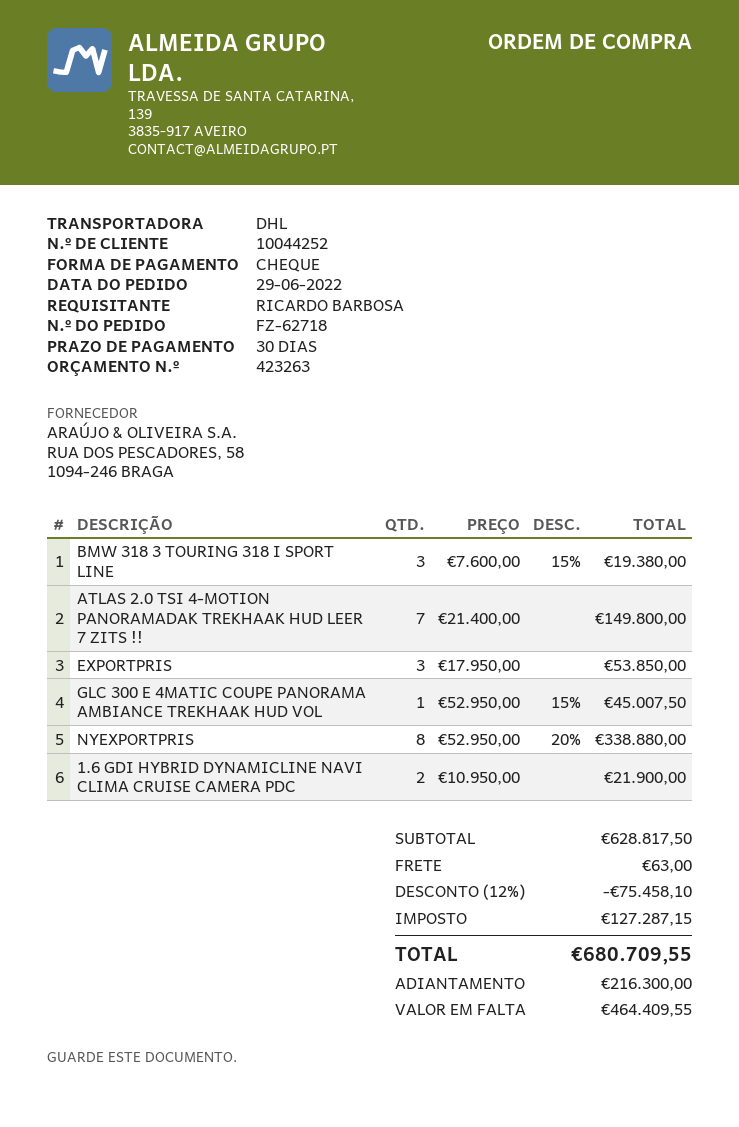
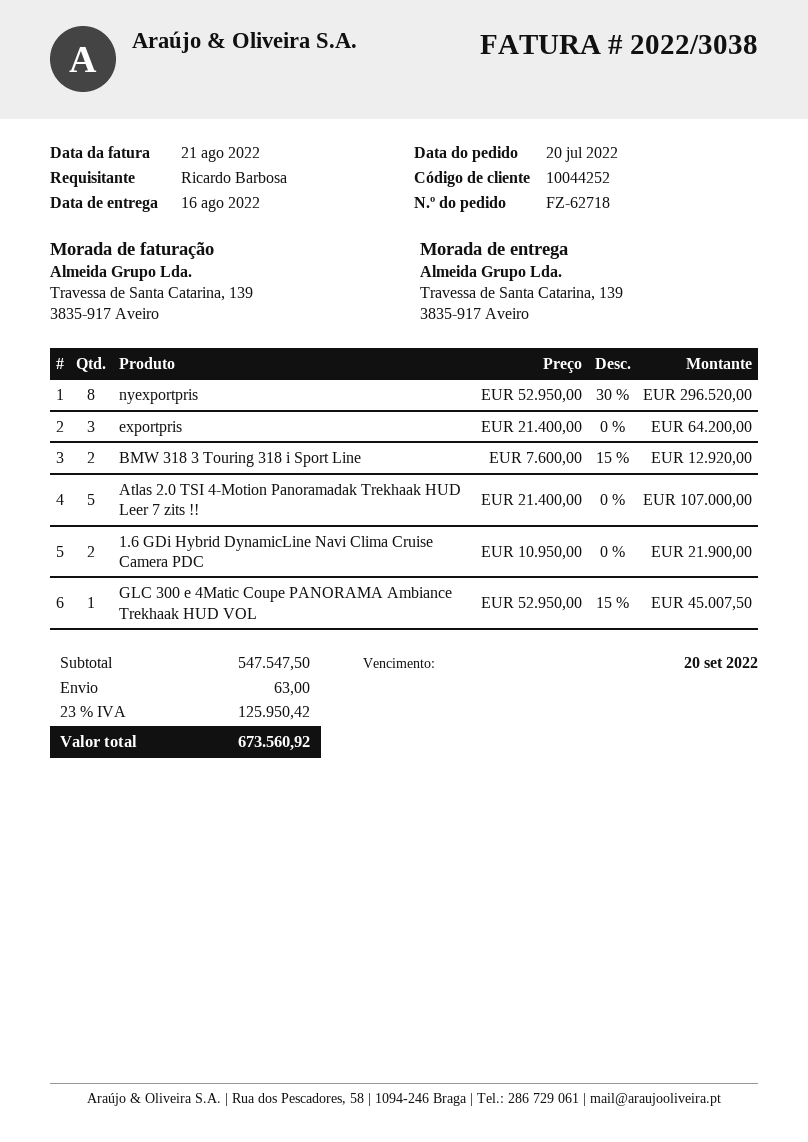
order date: 2022-06-29 -> 2022-07-20
BMW 318 3 TOURING 318 I SPORT LINE: 3 x 7600.00 - 15% = 19380.00 -> 2 x 7600.00 - 15% = 12920.00
ATLAS 2.0 TSI 4-MOTION PANORAMADAK TREKHAAK HUD LEER 7 ZITS !!: 7 x 21400.00 = 149800.00 -> 5 x 21400.00 = 107000.00
EXPORTPRIS: 3 x 17950.00 = 53850.00 -> 3 x 21400.00 = 64200.00
NYEXPORTPRIS: 8 x 52950.00 - 20% = 338880.00 -> 8 x 52950.00 - 30% = 296520.00
subtotal: 628817.50 -> 547547.50
discount: 12% = 75458.10 -> none
tax: 127287.15 -> 125950.42
total: 680709.55 -> 673560.92

